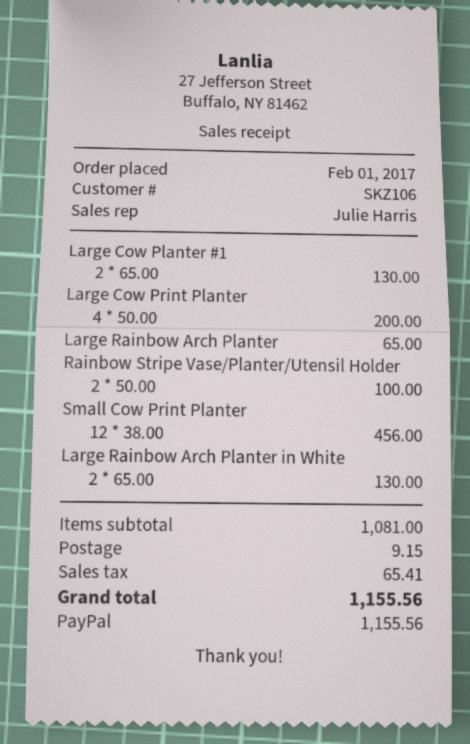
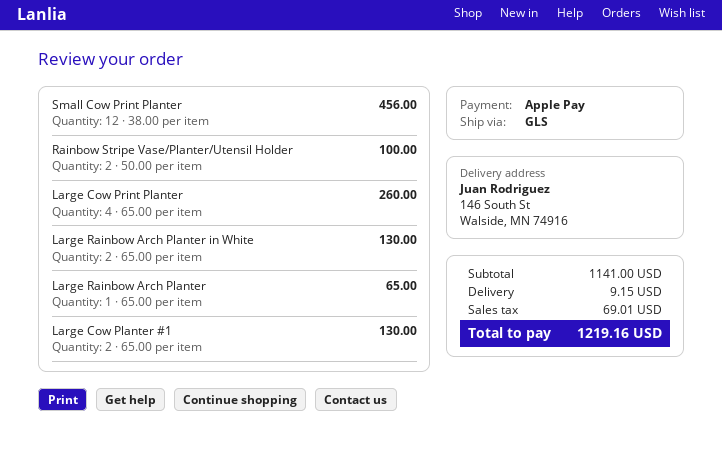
payment method: PayPal -> Apple Pay
Large Cow Print Planter: 4 x 50.00 = 200.00 -> 4 x 65.00 = 260.00
subtotal: 1081.00 -> 1141.00
tax: 65.41 -> 69.01
total: 1155.56 -> 1219.16

